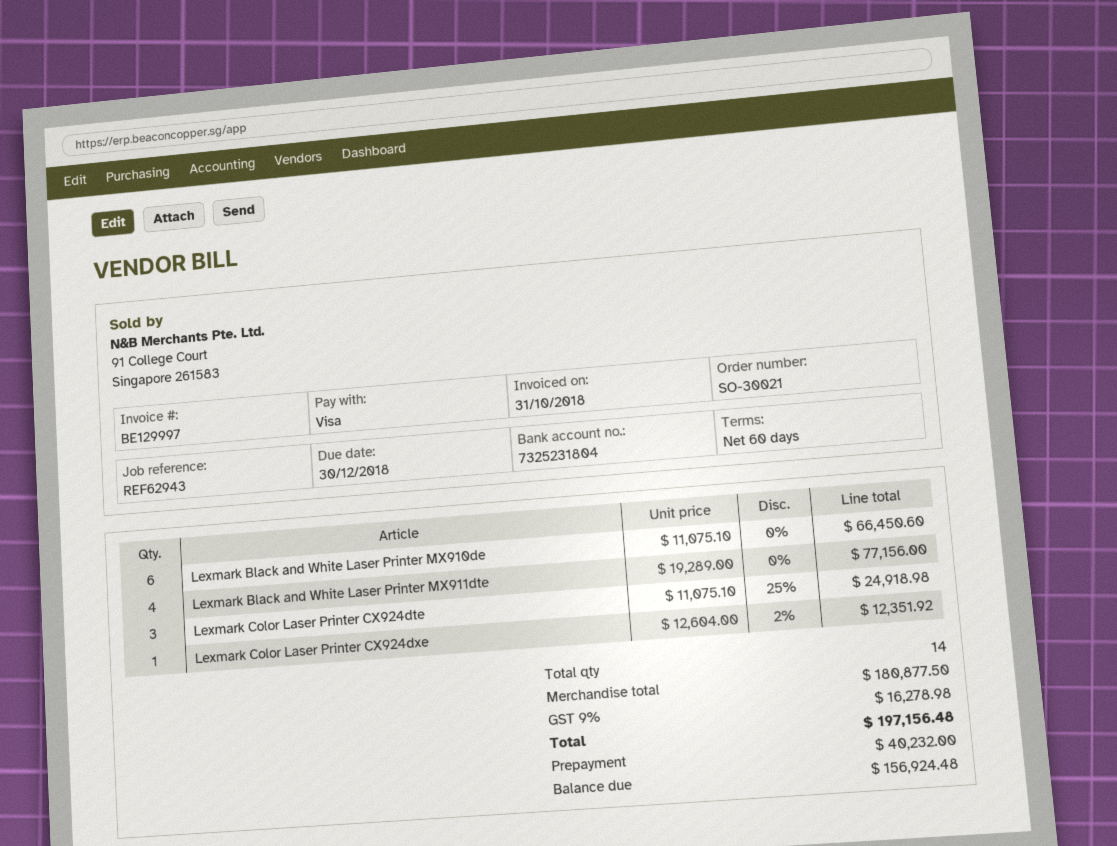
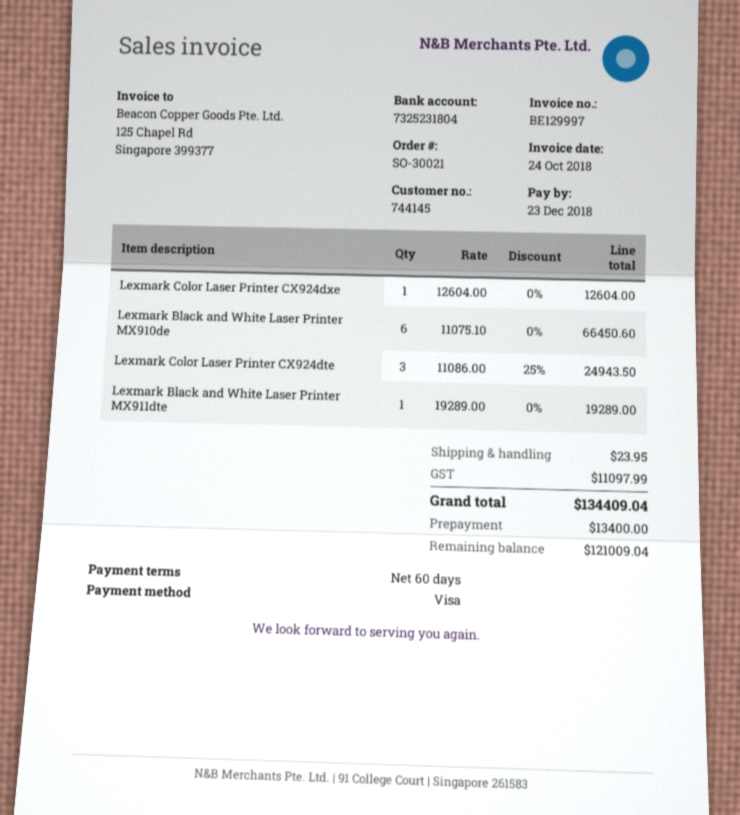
invoice date: 2018-10-31 -> 2018-10-24
due date: 2018-12-30 -> 2018-12-23
Lexmark Black and White Laser Printer MX911dte: 4 x 19289.00 = 77156.00 -> 1 x 19289.00 = 19289.00
Lexmark Color Laser Printer CX924dte: 3 x 11075.10 - 25% = 24918.98 -> 3 x 11086.00 - 25% = 24943.50
Lexmark Color Laser Printer CX924dxe: 1 x 12604.00 - 2% = 12351.92 -> 1 x 12604.00 = 12604.00
shipping: none -> 23.95
tax: 16278.98 -> 11097.99
total: 197156.48 -> 134409.04
deposit: 40232.00 -> 13400.00
balance: 156924.48 -> 121009.04

